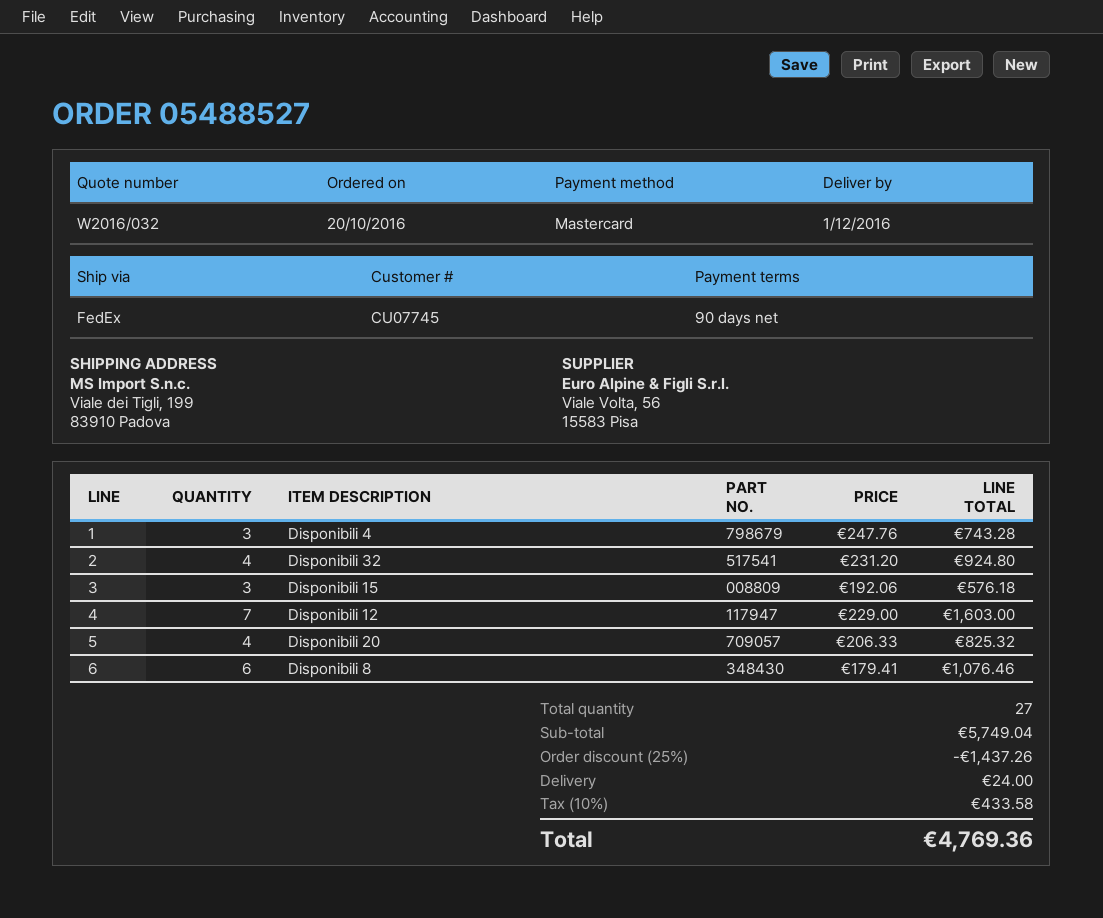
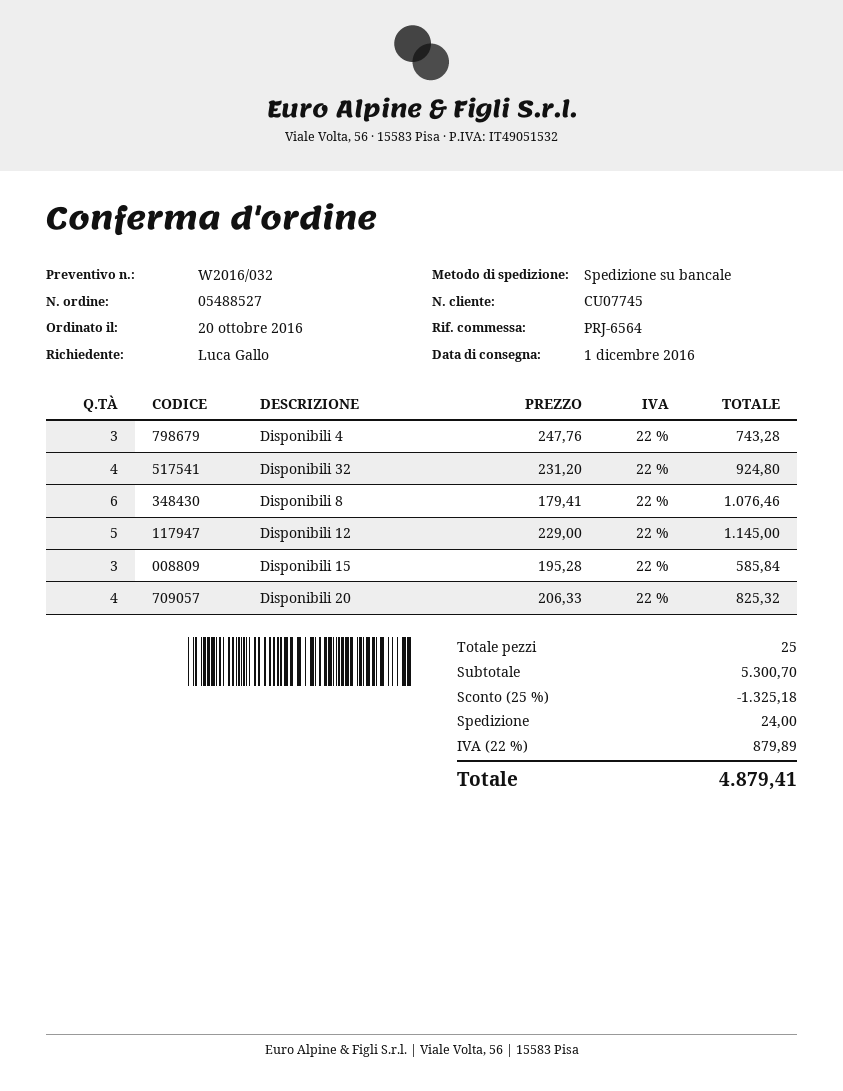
shipping method: FedEx -> pallet freight
Disponibili 15: 3 x 192.06 = 576.18 -> 3 x 195.28 = 585.84
Disponibili 12: 7 x 229.00 = 1603.00 -> 5 x 229.00 = 1145.00
total quantity: 27 -> 25
subtotal: 5749.04 -> 5300.70
discount: 25% = 1437.26 -> 25% = 1325.18
tax: 10% = 433.58 -> 22% = 879.89
total: 4769.36 -> 4879.41

